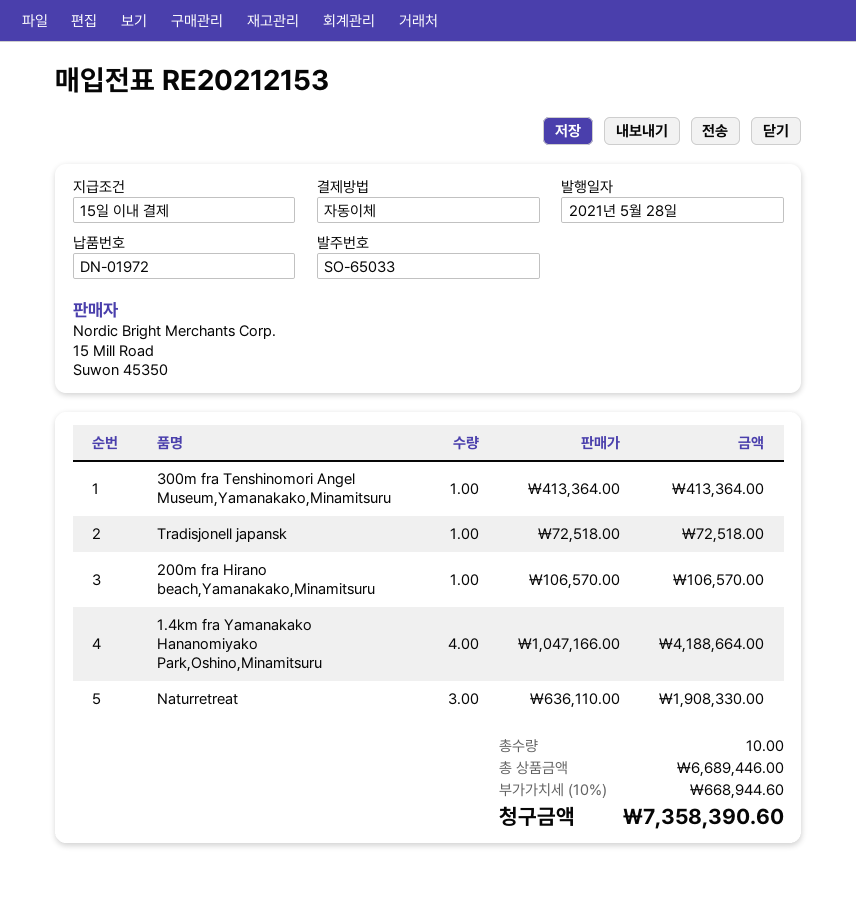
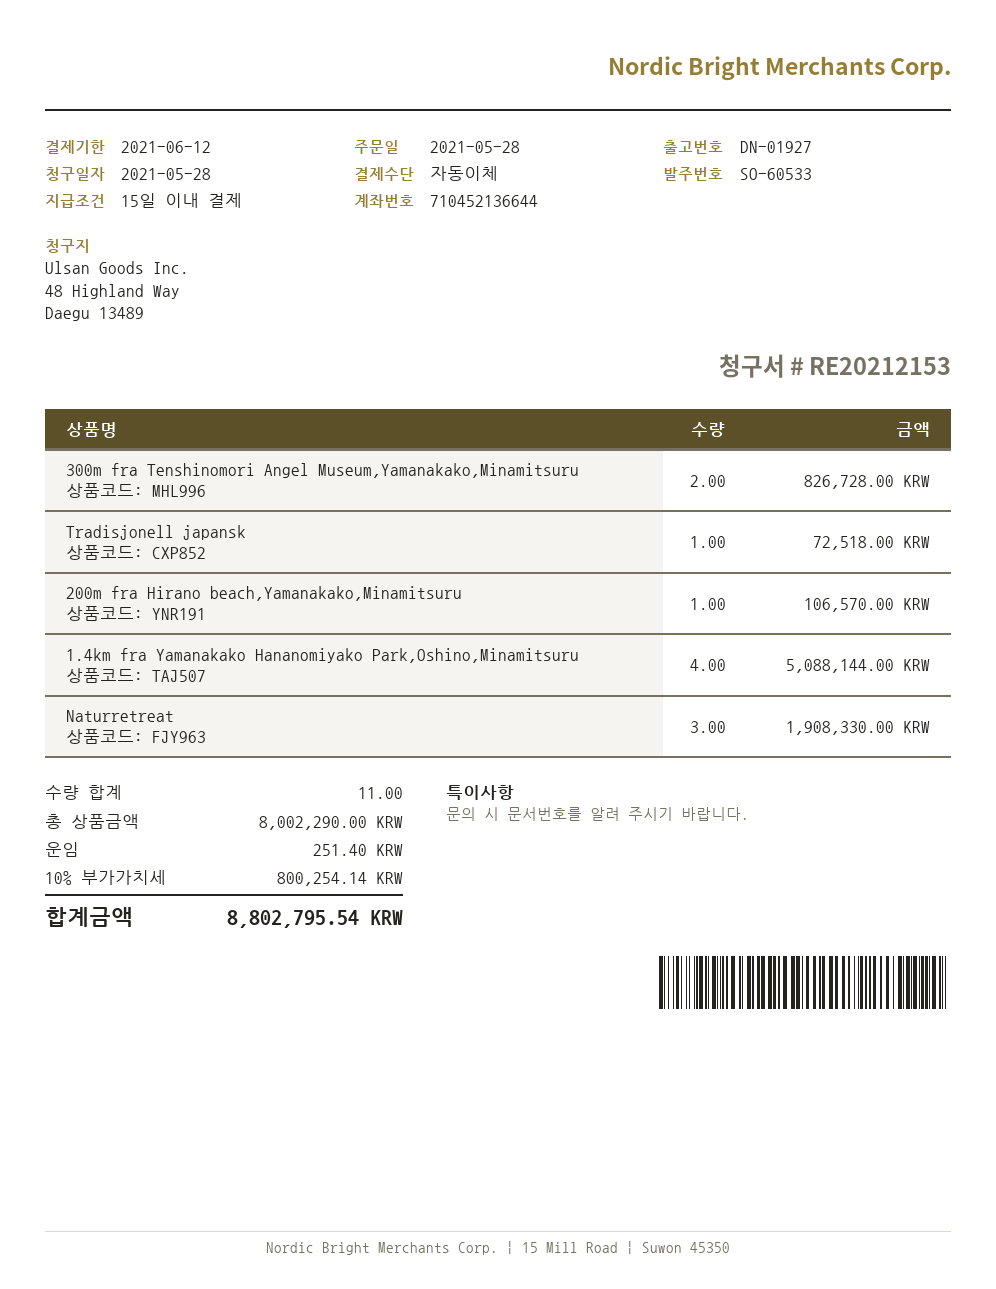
order number: SO-65033 -> SO-60533
delivery note number: DN-01972 -> DN-01927
300m fra Tenshinomori Angel Museum,Yamanakako,Minamitsuru: 1 for 413364.00 -> 2 for 826728.00
1.4km fra Yamanakako Hananomiyako Park,Oshino,Minamitsuru: 4 for 4188664.00 -> 4 for 5088144.00
total quantity: 10 -> 11
subtotal: 6689446.00 -> 8002290.00
shipping: none -> 251.40
tax: 10% = 668944.60 -> 10% = 800254.14
total: 7358390.60 -> 8802795.54

